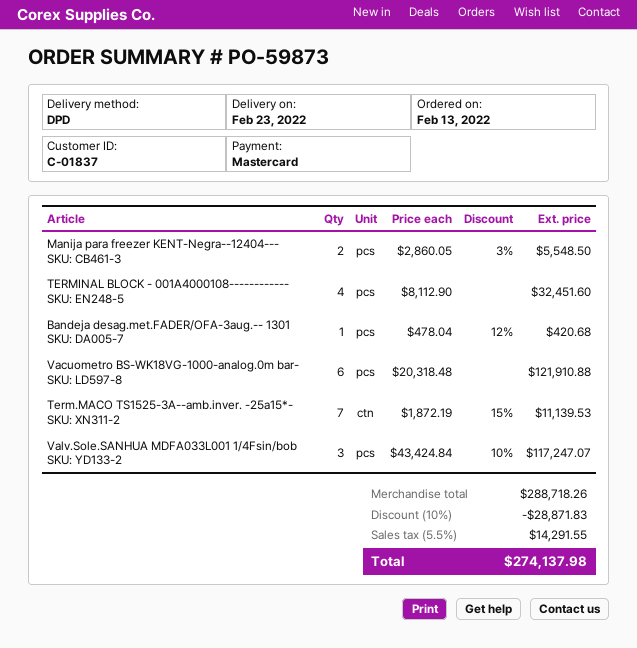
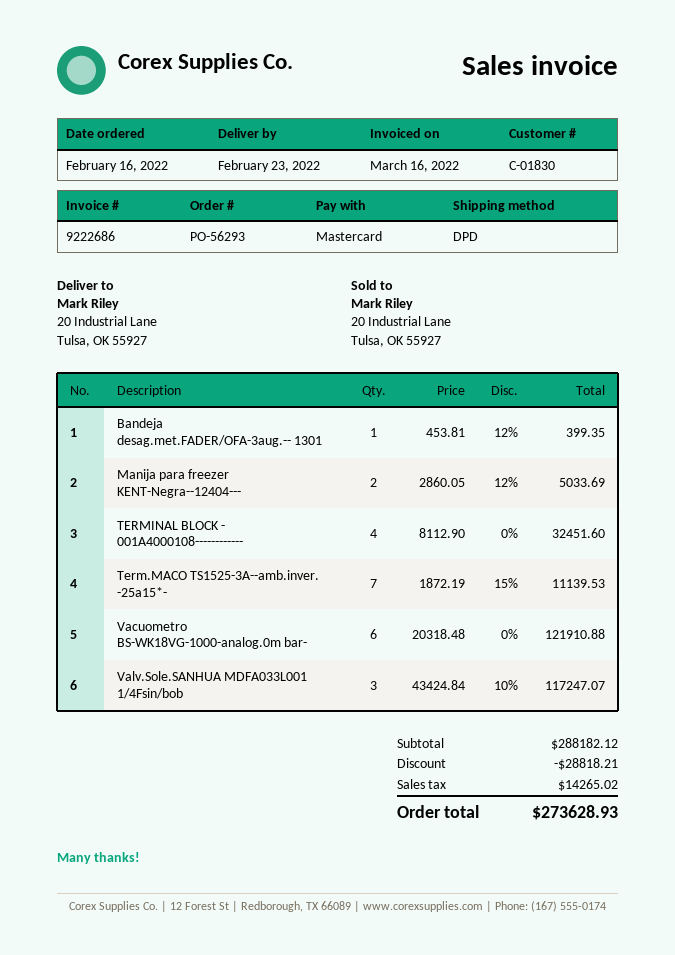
order number: PO-59873 -> PO-56293
order date: 2022-02-13 -> 2022-02-16
customer number: C-01837 -> C-01830
Manija para freezer KENT-Negra--12404---: 2 x 2860.05 - 3% = 5548.50 -> 2 x 2860.05 - 12% = 5033.69
Bandeja desag.met.FADER/OFA-3aug.-- 1301: 1 x 478.04 - 12% = 420.68 -> 1 x 453.81 - 12% = 399.35
subtotal: 288718.26 -> 288182.12
discount: 28871.83 -> 28818.21
tax: 14291.55 -> 14265.02
total: 274137.98 -> 273628.93

